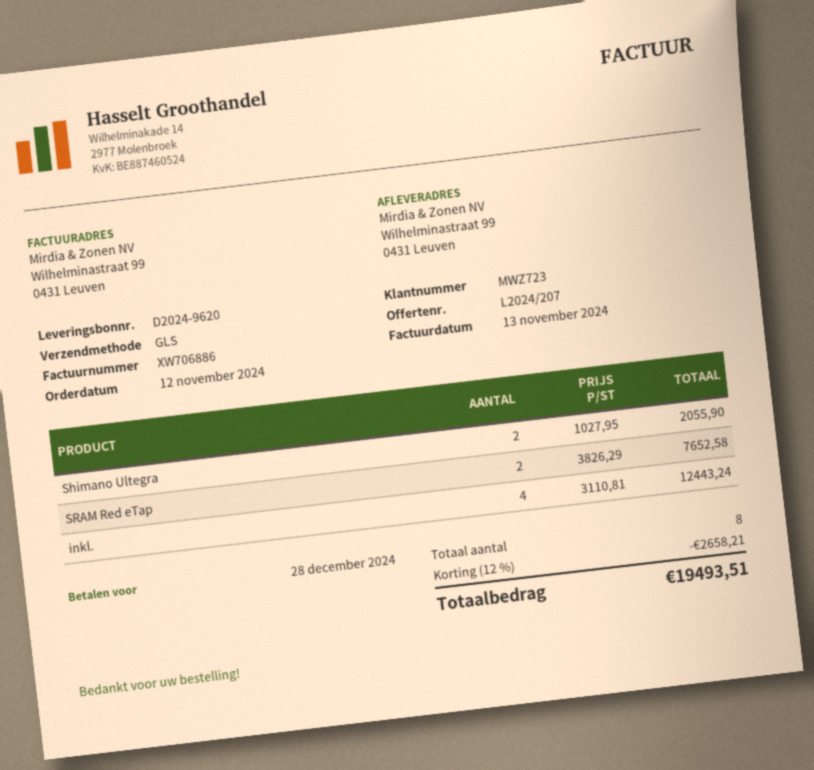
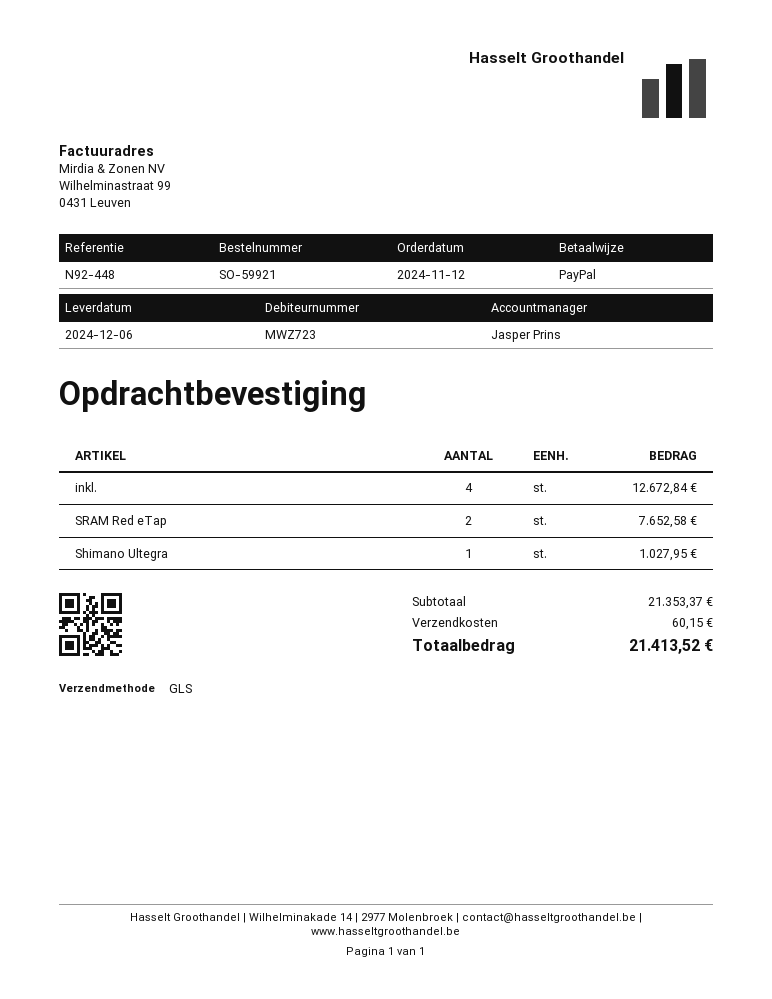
Shimano Ultegra: 2 for 2055.90 -> 1 for 1027.95
inkl.: 4 for 12443.24 -> 4 for 12672.84
discount: 12% = 2658.21 -> none
shipping: none -> 60.15
total: 19493.51 -> 21413.52

